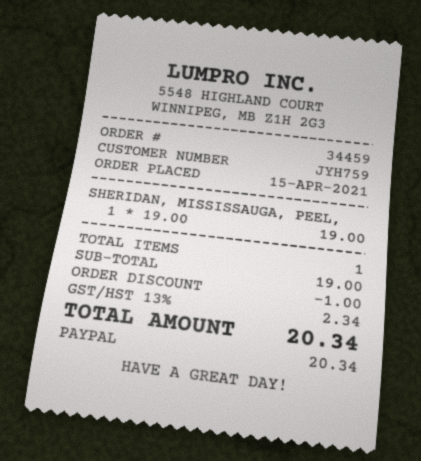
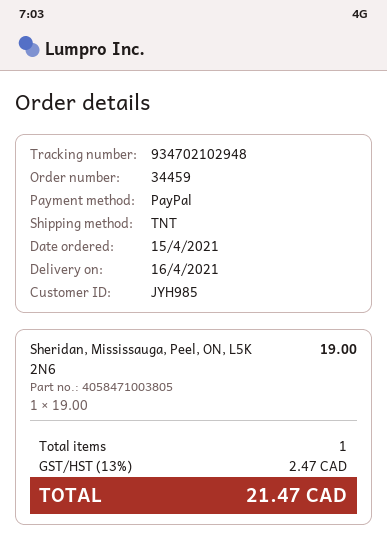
customer number: JYH759 -> JYH985
discount: 1.00 -> none
tax: 13% = 2.34 -> 13% = 2.47
total: 20.34 -> 21.47

